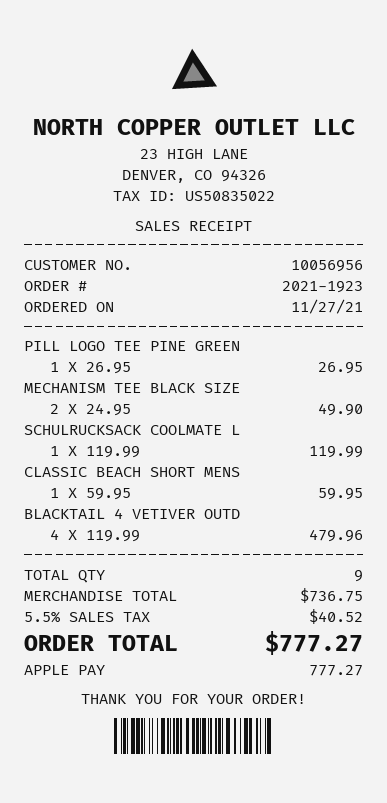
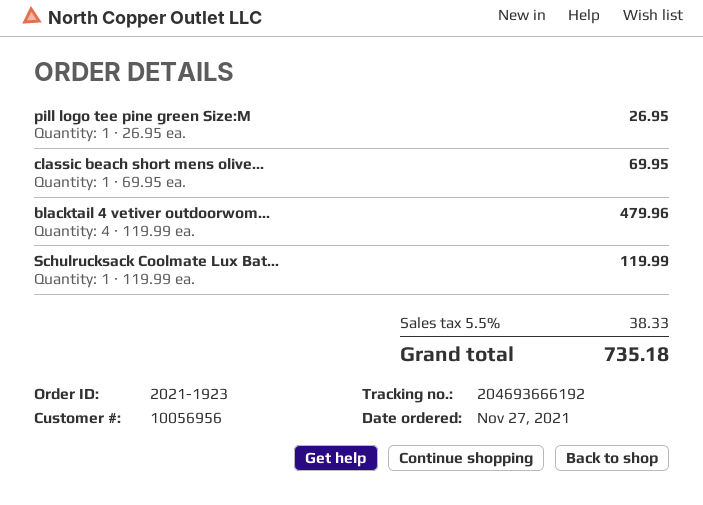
MECHANISM TEE BLACK SIZE: 2 x 24.95 = 49.90 -> none
CLASSIC BEACH SHORT MENS: 1 x 59.95 = 59.95 -> 1 x 69.95 = 69.95
tax: 5.5% = 40.52 -> 5.5% = 38.33
total: 777.27 -> 735.18

